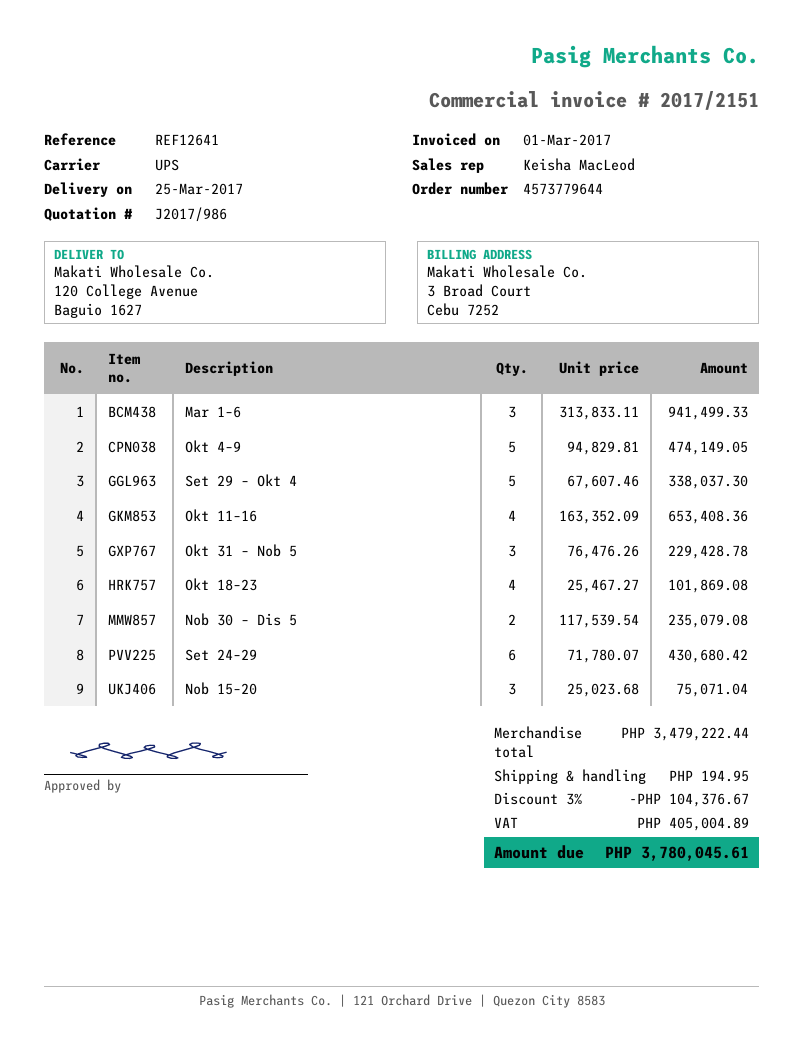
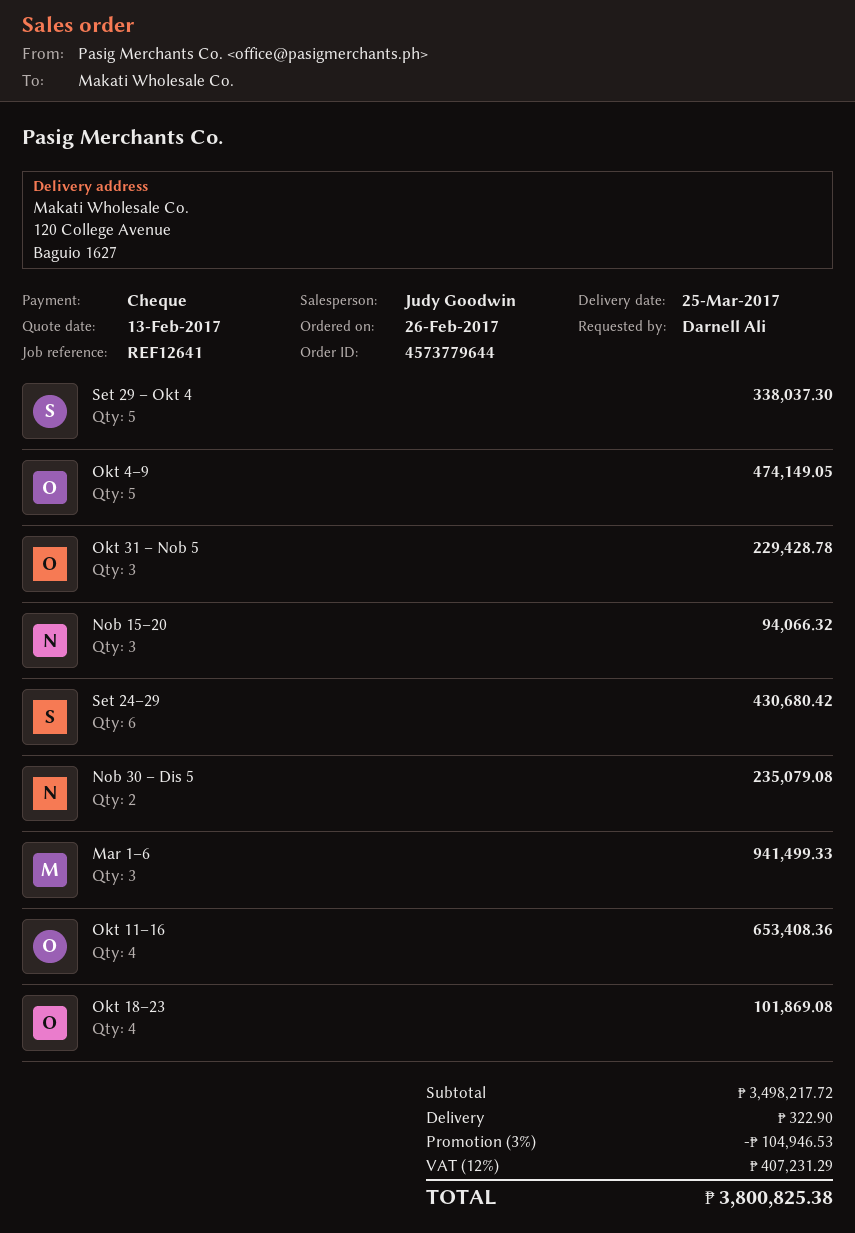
sales rep: Keisha MacLeod -> Judy Goodwin
Nob 15–20: 3 for 75071.04 -> 3 for 94066.32
subtotal: 3479222.44 -> 3498217.72
discount: 3% = 104376.67 -> 3% = 104946.53
shipping: 194.95 -> 322.90
tax: 405004.89 -> 407231.29
total: 3780045.61 -> 3800825.38

